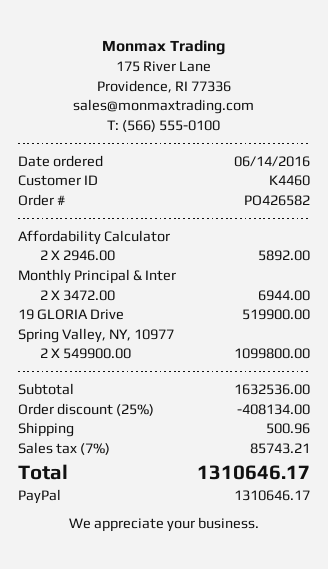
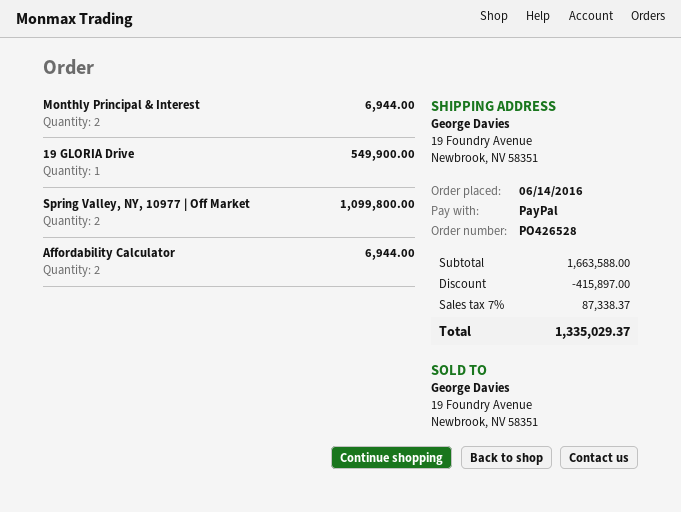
order number: PO426582 -> PO426528
Affordability Calculator: 2 for 5892.00 -> 2 for 6944.00
19 GLORIA Drive: 1 for 519900.00 -> 1 for 549900.00
subtotal: 1632536.00 -> 1663588.00
discount: 408134.00 -> 415897.00
shipping: 500.96 -> none
tax: 7% = 85743.21 -> 7% = 87338.37
total: 1310646.17 -> 1335029.37

